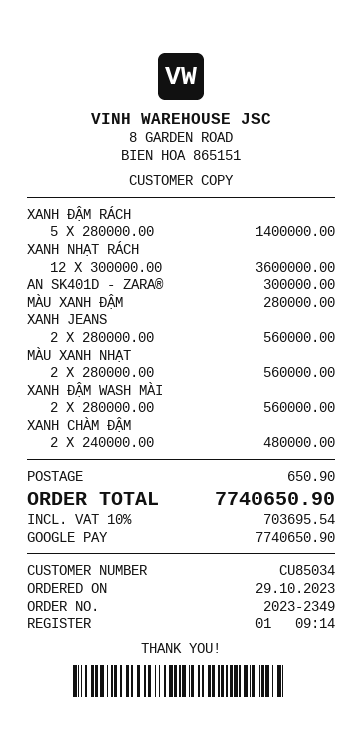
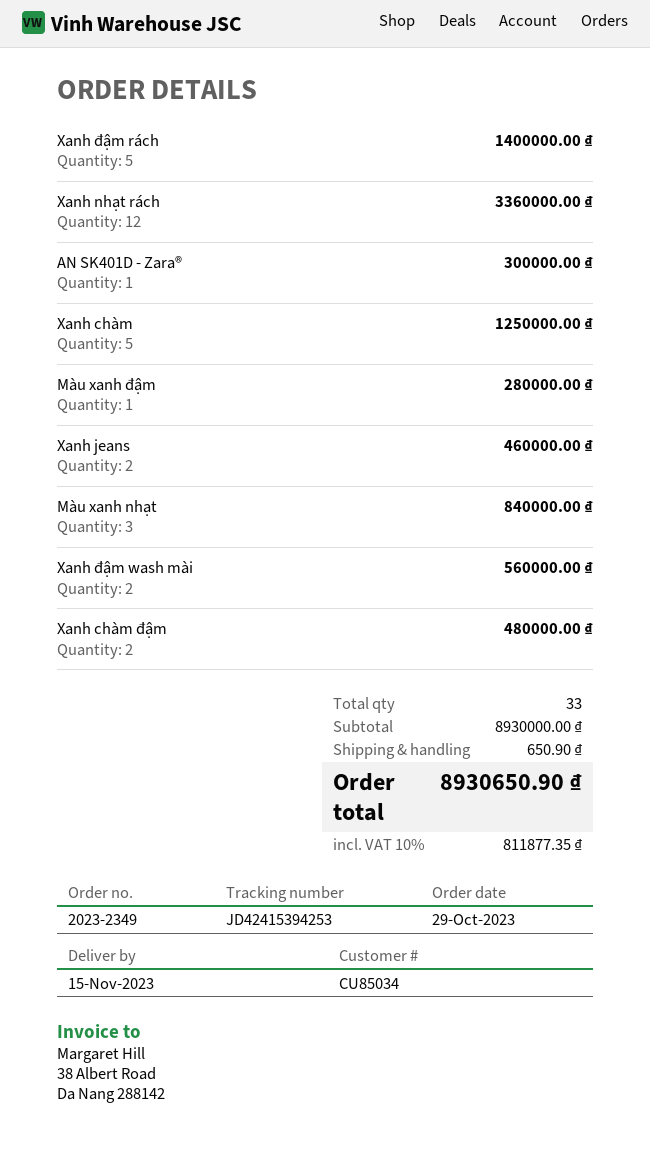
XANH NHẠT RÁCH: 12 for 3600000.00 -> 12 for 3360000.00
XANH JEANS: 2 for 560000.00 -> 2 for 460000.00
MÀU XANH NHẠT: 2 for 560000.00 -> 3 for 840000.00
Xanh chàm: none -> 5 for 1250000.00
tax: 10% = 703695.54 -> 10% = 811877.35
total: 7740650.90 -> 8930650.90

